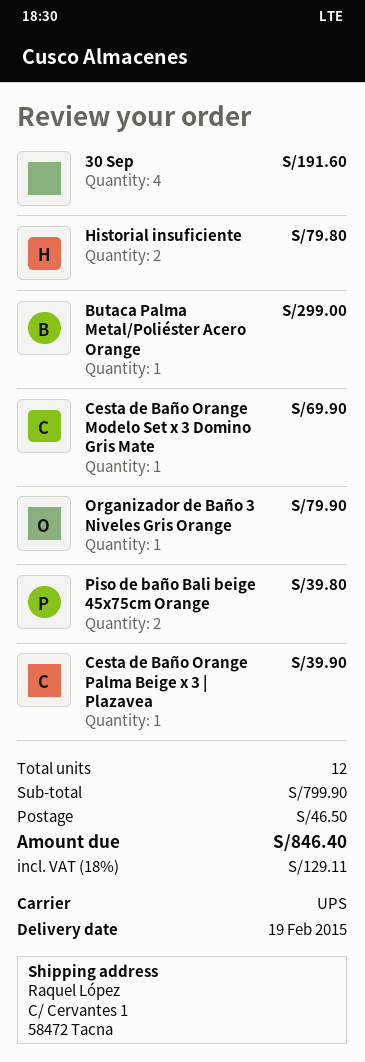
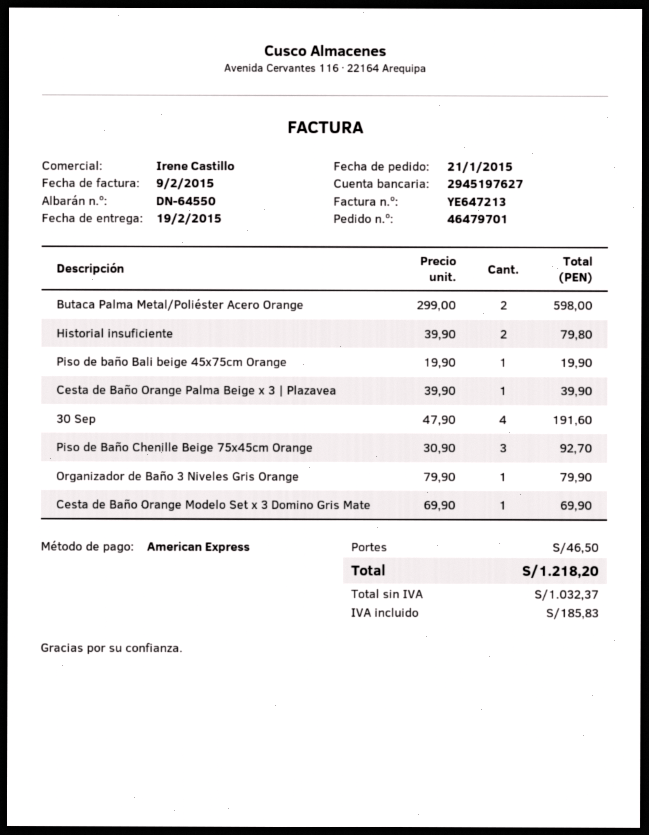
Butaca Palma Metal/Poliéster Acero Orange: 1 for 299.00 -> 2 for 598.00
Piso de baño Bali beige 45x75cm Orange: 2 for 39.80 -> 1 for 19.90
Piso de Baño Chenille Beige 75x45cm Orange: none -> 3 for 92.70
tax: 129.11 -> 185.83
total: 846.40 -> 1218.20

